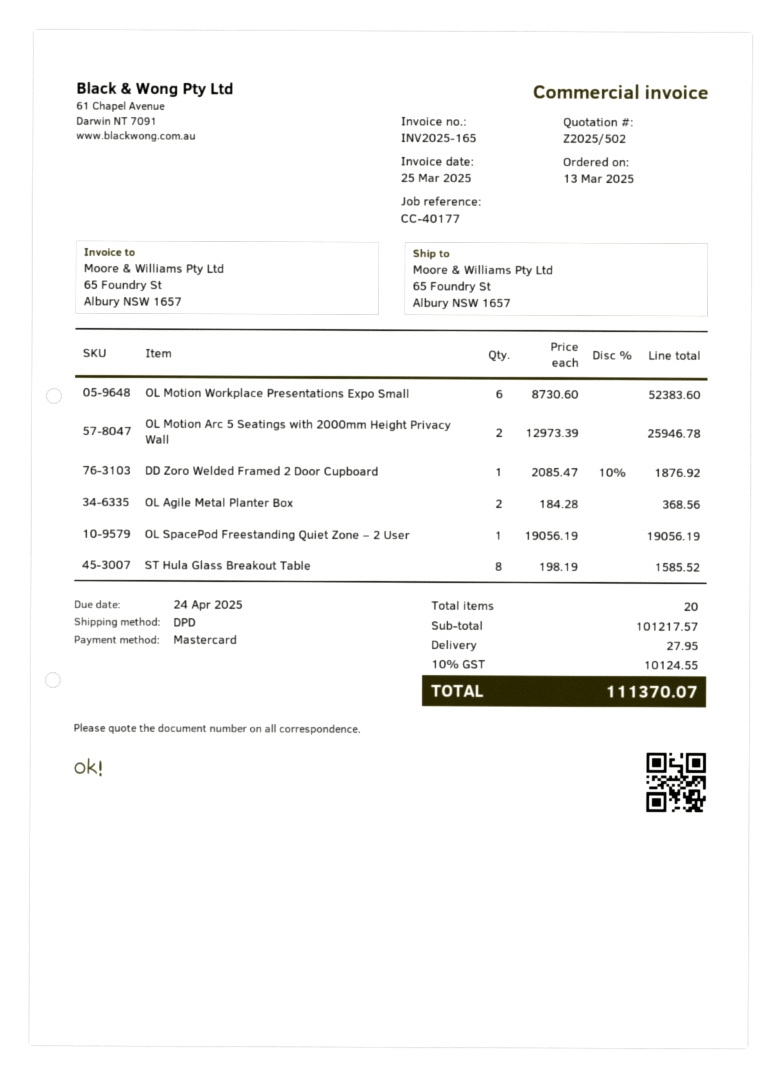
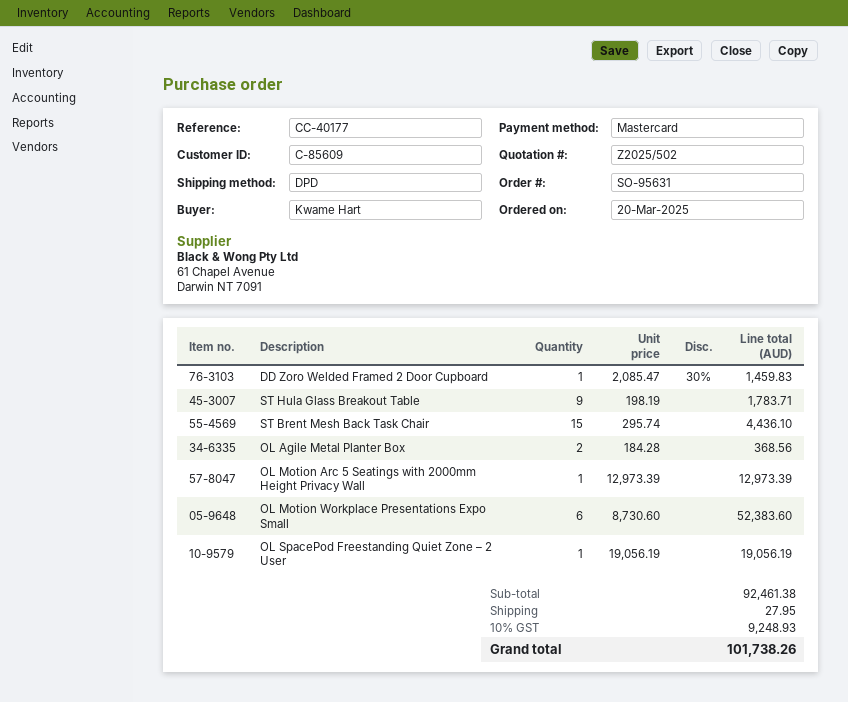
order date: 2025-03-13 -> 2025-03-20
OL Motion Arc 5 Seatings with 2000mm Height Privacy Wall: 2 x 12973.39 = 25946.78 -> 1 x 12973.39 = 12973.39
DD Zoro Welded Framed 2 Door Cupboard: 1 x 2085.47 - 10% = 1876.92 -> 1 x 2085.47 - 30% = 1459.83
ST Hula Glass Breakout Table: 8 x 198.19 = 1585.52 -> 9 x 198.19 = 1783.71
ST Brent Mesh Back Task Chair: none -> 15 x 295.74 = 4436.10
subtotal: 101217.57 -> 92461.38
tax: 10% = 10124.55 -> 10% = 9248.93
total: 111370.07 -> 101738.26

